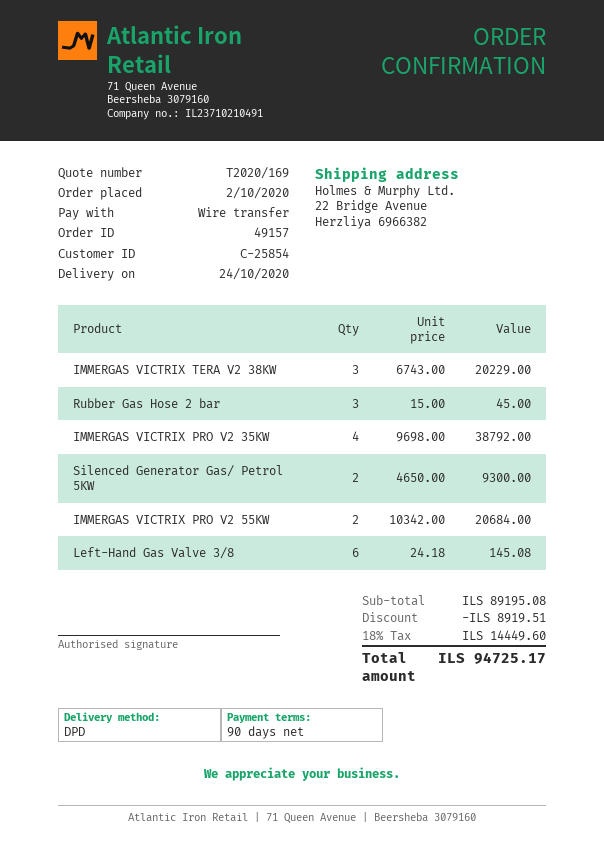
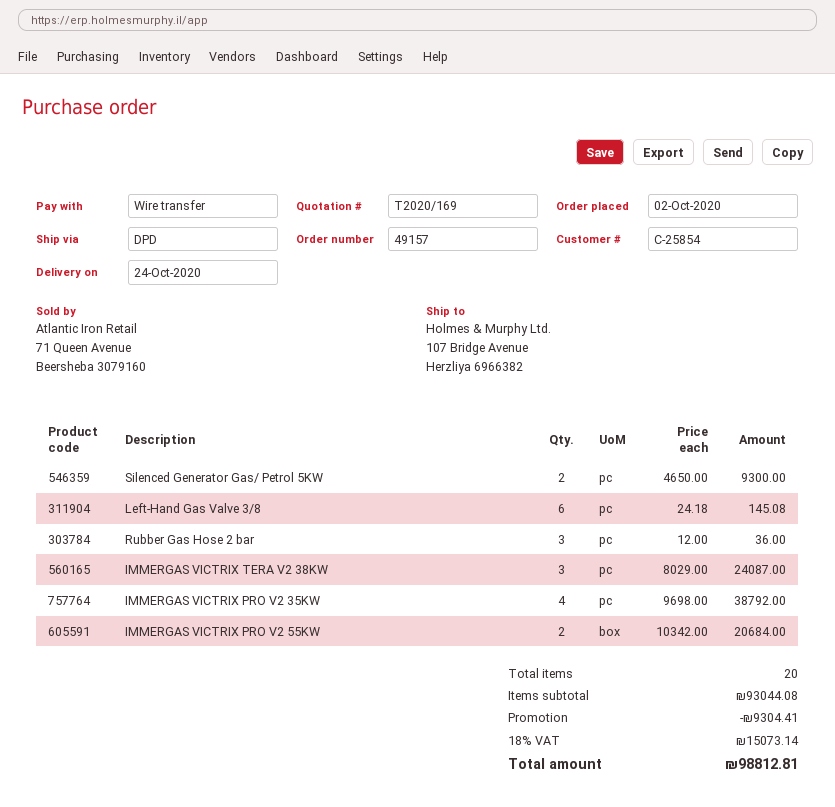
ship to: 22 Bridge Avenue, Herzliya 6966382 -> 107 Bridge Avenue, Herzliya 6966382
IMMERGAS VICTRIX TERA V2 38KW: 3 x 6743.00 = 20229.00 -> 3 x 8029.00 = 24087.00
Rubber Gas Hose 2 bar: 3 x 15.00 = 45.00 -> 3 x 12.00 = 36.00
subtotal: 89195.08 -> 93044.08
discount: 8919.51 -> 9304.41
tax: 18% = 14449.60 -> 18% = 15073.14
total: 94725.17 -> 98812.81

